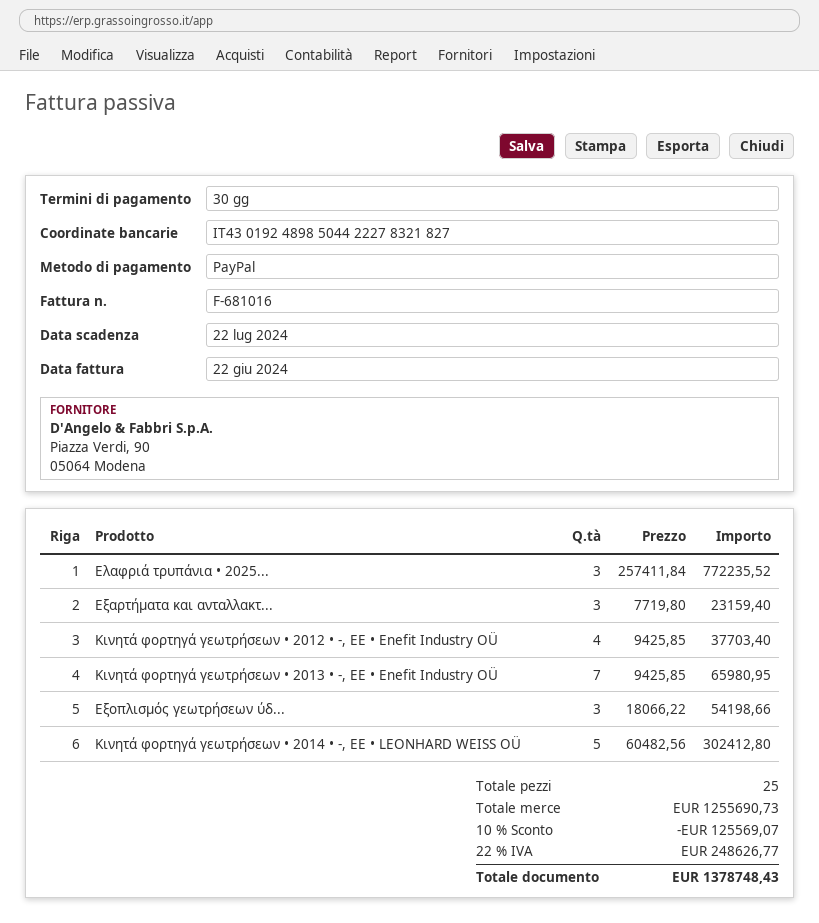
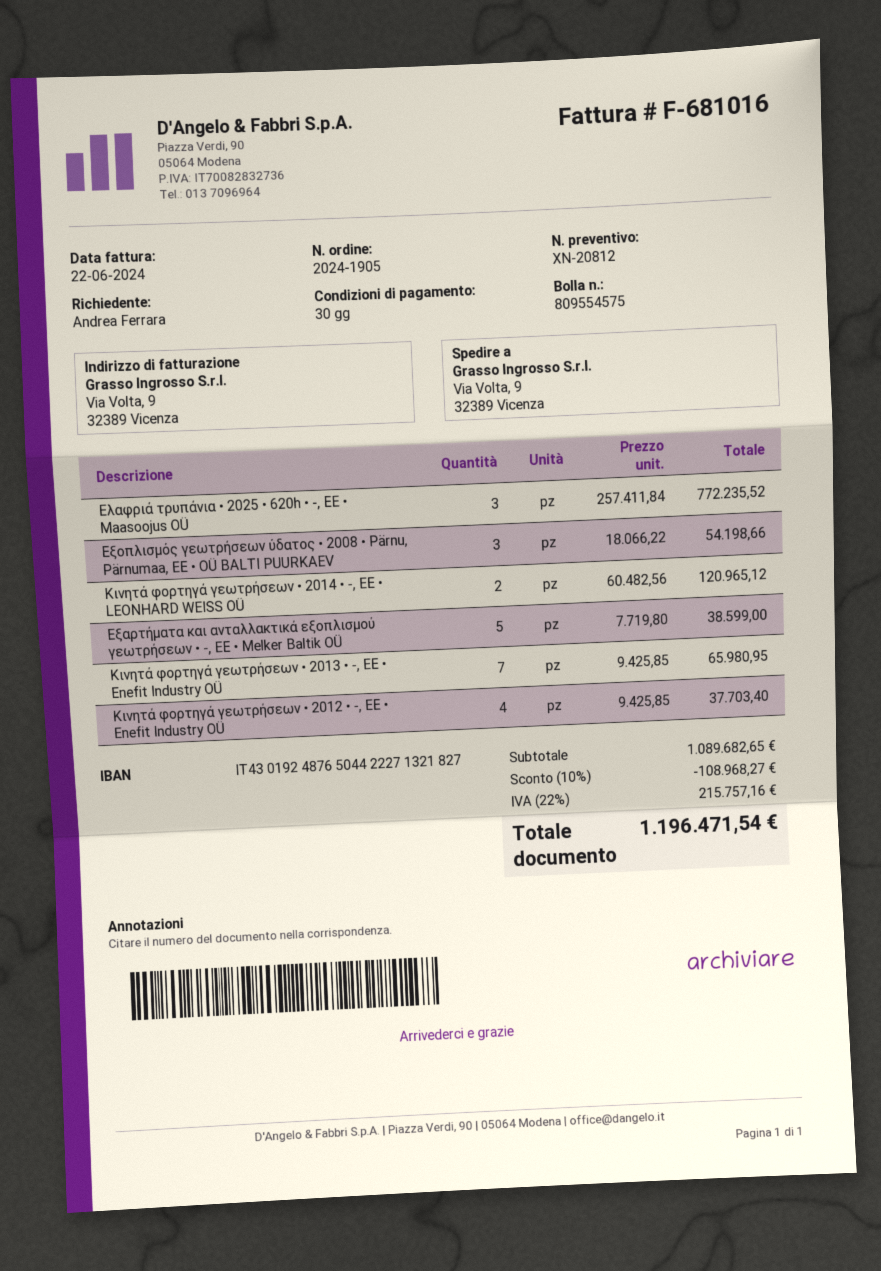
bank account: IT4301924898504422278321827 -> IT4301924876504422271321827
Εξαρτήματα και ανταλλακτ...: 3 x 7719.80 = 23159.40 -> 5 x 7719.80 = 38599.00
Κινητά φορτηγά γεωτρήσεων • 2014 • -, EE • LEONHARD WEISS OÜ: 5 x 60482.56 = 302412.80 -> 2 x 60482.56 = 120965.12
subtotal: 1255690.73 -> 1089682.65
discount: 10% = 125569.07 -> 10% = 108968.27
tax: 22% = 248626.77 -> 22% = 215757.16
total: 1378748.43 -> 1196471.54

